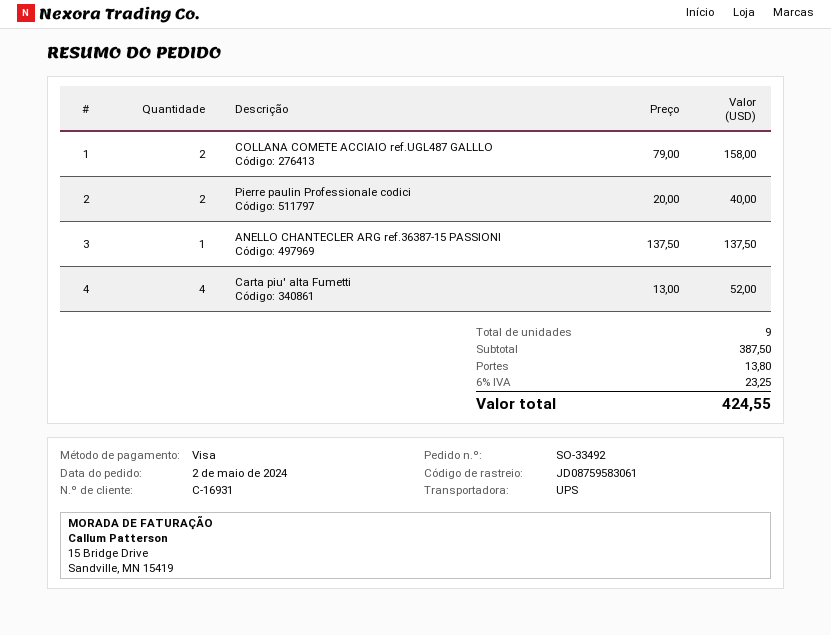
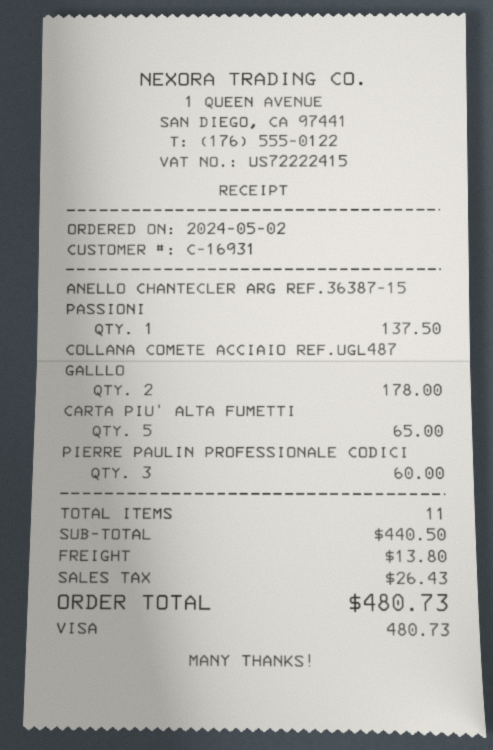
COLLANA COMETE ACCIAIO ref.UGL487 GALLLO: 2 for 158.00 -> 2 for 178.00
Pierre paulin Professionale codici: 2 for 40.00 -> 3 for 60.00
Carta piu' alta Fumetti: 4 for 52.00 -> 5 for 65.00
total quantity: 9 -> 11
subtotal: 387.50 -> 440.50
tax: 23.25 -> 26.43
total: 424.55 -> 480.73

